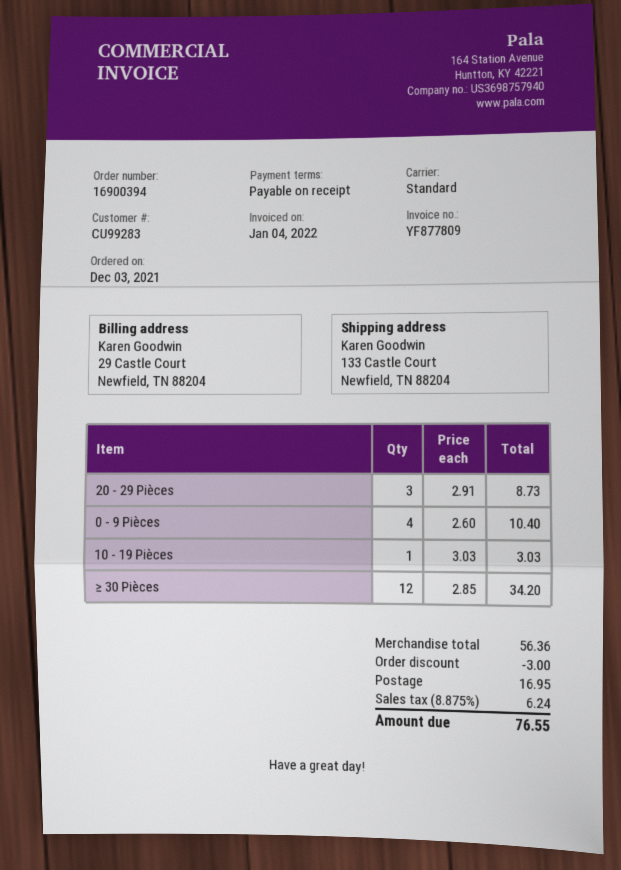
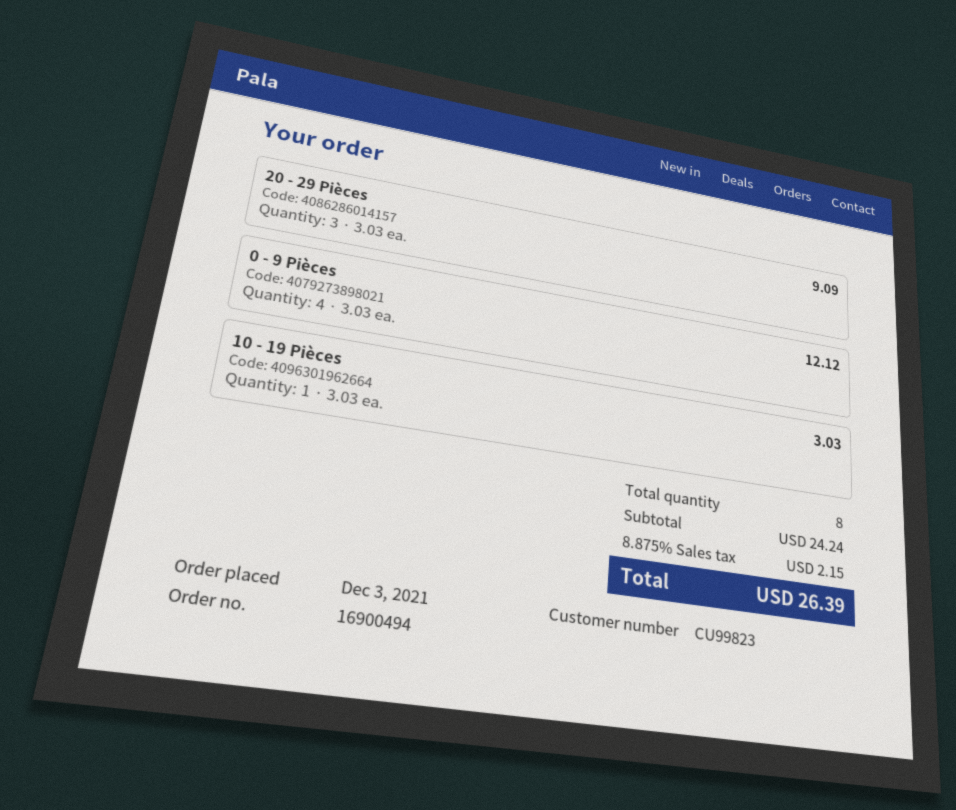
order number: 16900394 -> 16900494
customer number: CU99283 -> CU99823
20 - 29 Pièces: 3 x 2.91 = 8.73 -> 3 x 3.03 = 9.09
0 - 9 Pièces: 4 x 2.60 = 10.40 -> 4 x 3.03 = 12.12
≥ 30 Pièces: 12 x 2.85 = 34.20 -> none
subtotal: 56.36 -> 24.24
discount: 3.00 -> none
shipping: 16.95 -> none
tax: 8.875% = 6.24 -> 8.875% = 2.15
total: 76.55 -> 26.39

